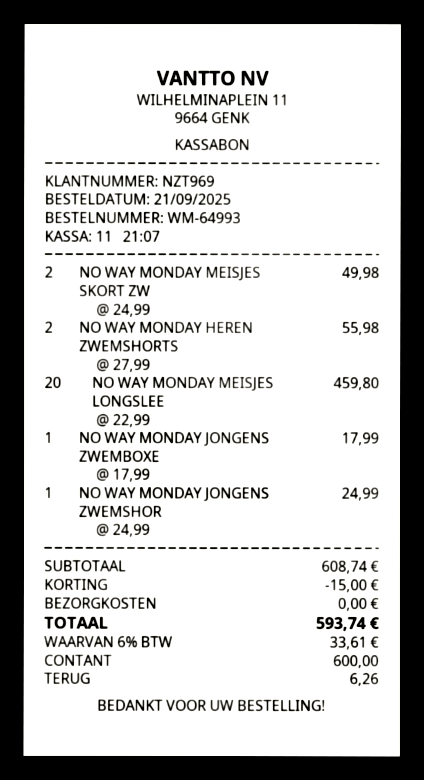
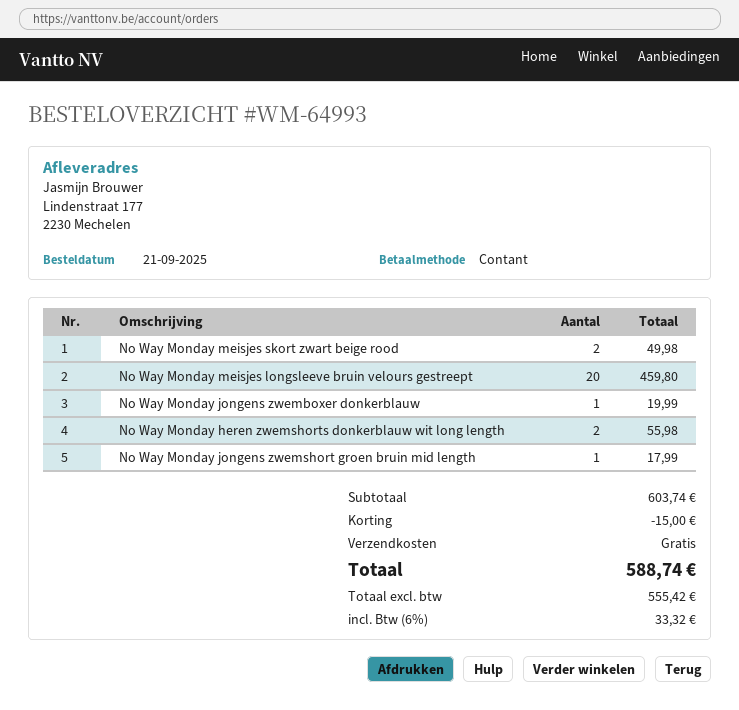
NO WAY MONDAY JONGENS ZWEMBOXE: 1 for 17.99 -> 1 for 19.99
NO WAY MONDAY JONGENS ZWEMSHOR: 1 for 24.99 -> 1 for 17.99
subtotal: 608.74 -> 603.74
tax: 6% = 33.61 -> 6% = 33.32
total: 593.74 -> 588.74

